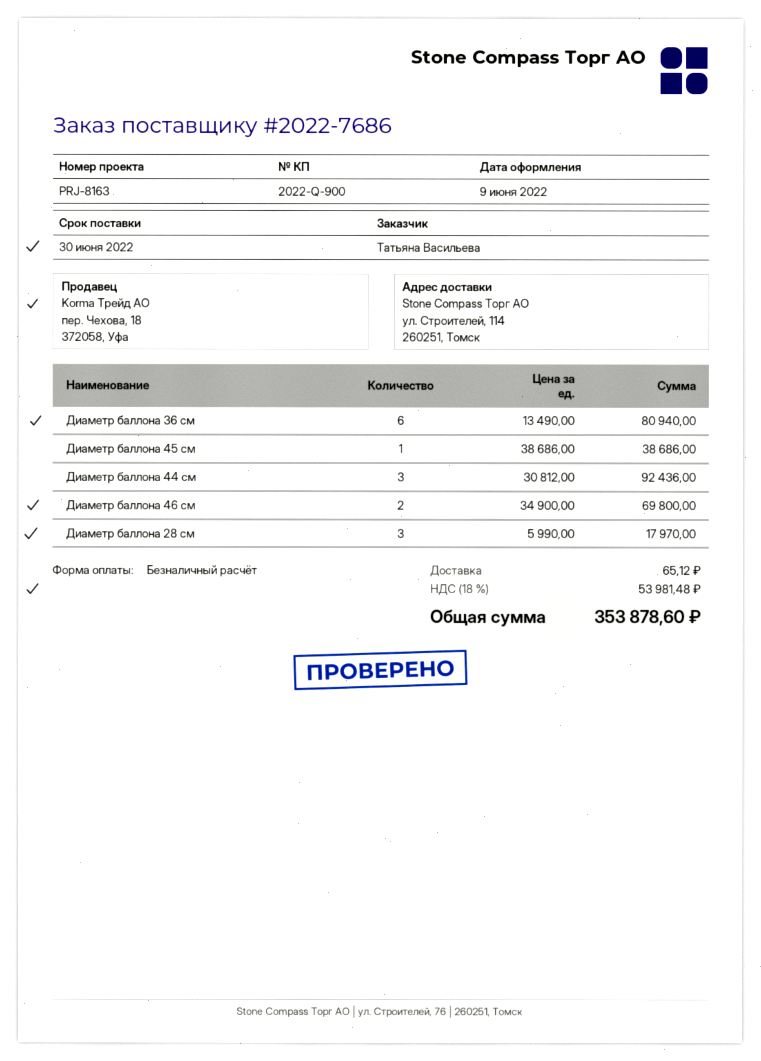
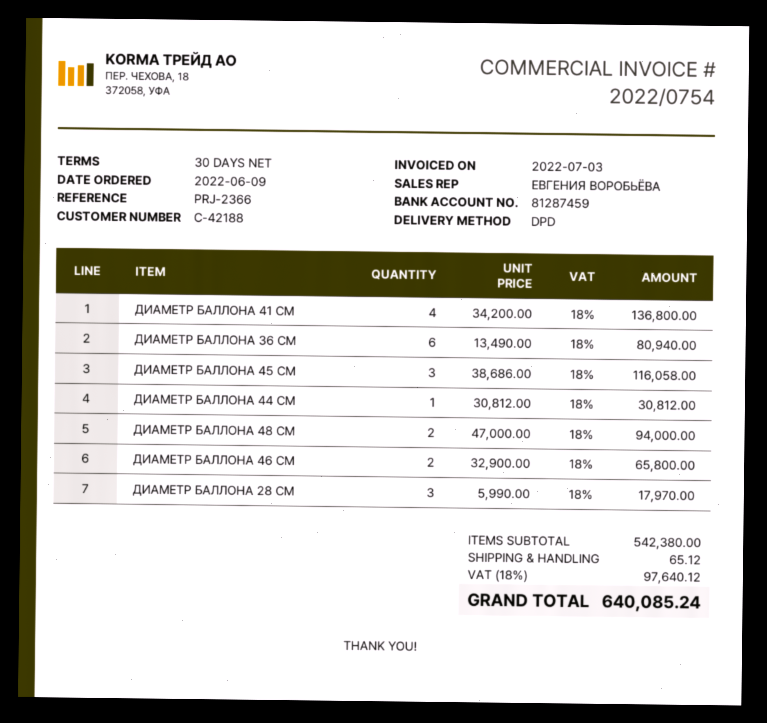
reference: PRJ-8163 -> PRJ-2366
Диаметр баллона 45 см: 1 x 38686.00 = 38686.00 -> 3 x 38686.00 = 116058.00
Диаметр баллона 44 см: 3 x 30812.00 = 92436.00 -> 1 x 30812.00 = 30812.00
Диаметр баллона 46 см: 2 x 34900.00 = 69800.00 -> 2 x 32900.00 = 65800.00
ДИАМЕТР БАЛЛОНА 41 СМ: none -> 4 x 34200.00 = 136800.00
ДИАМЕТР БАЛЛОНА 48 СМ: none -> 2 x 47000.00 = 94000.00
tax: 18% = 53981.48 -> 18% = 97640.12
total: 353878.60 -> 640085.24

